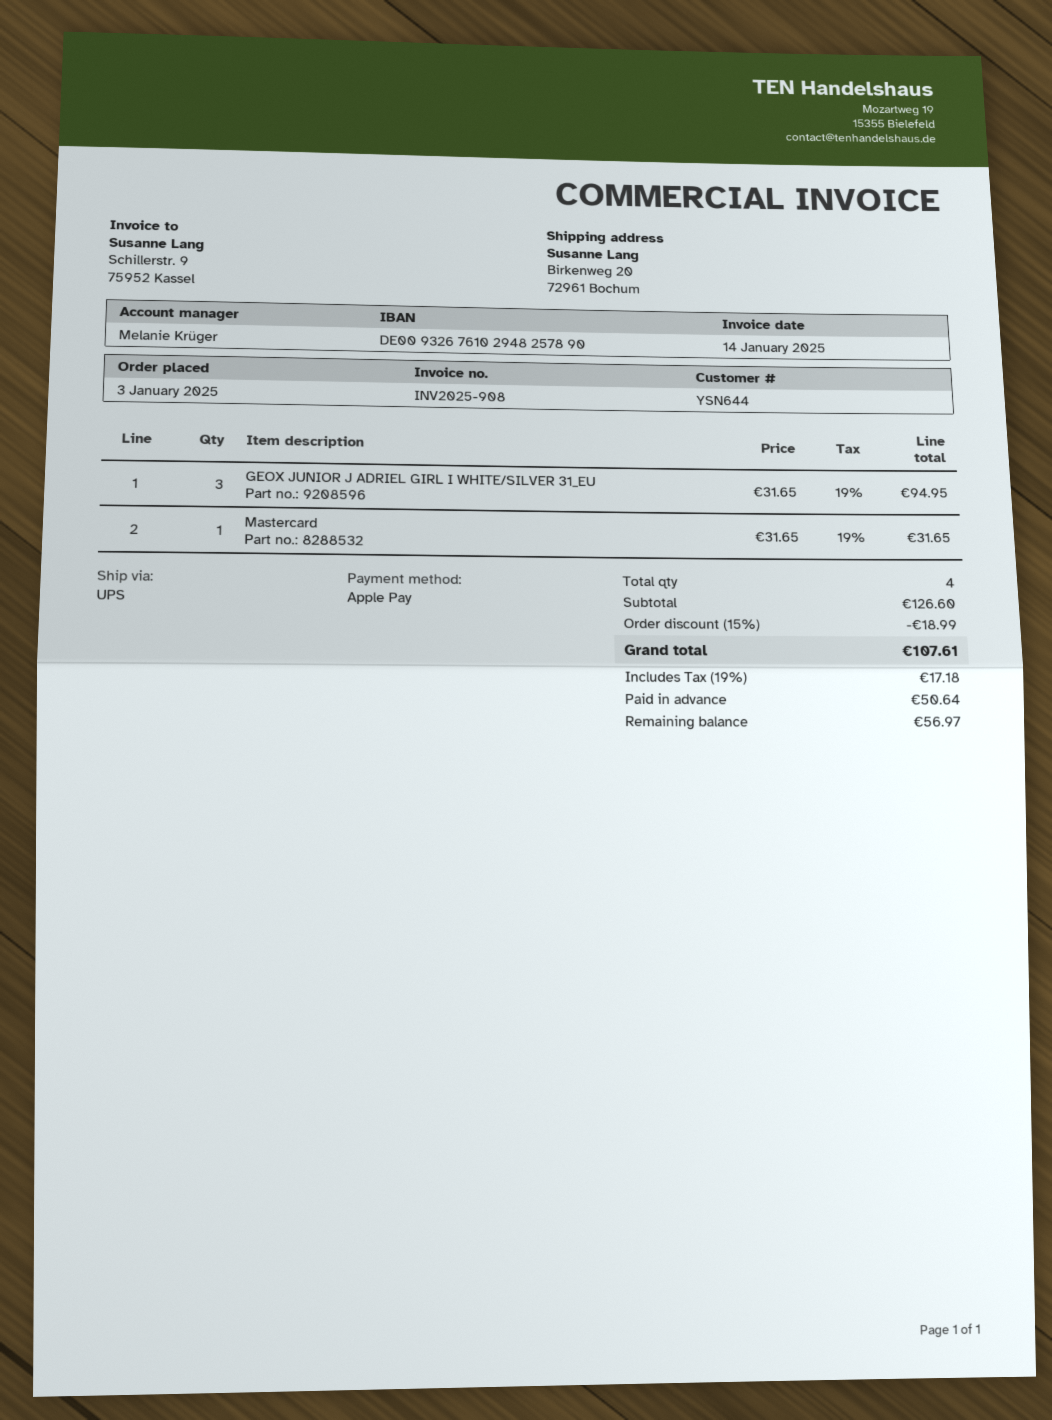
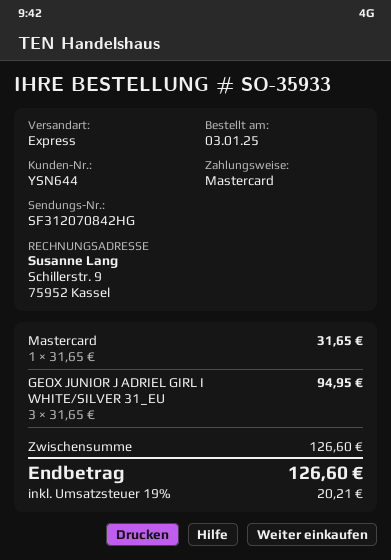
payment method: Apple Pay -> Mastercard
shipping method: UPS -> express
discount: 15% = 18.99 -> none
tax: 19% = 17.18 -> 19% = 20.21
total: 107.61 -> 126.60

